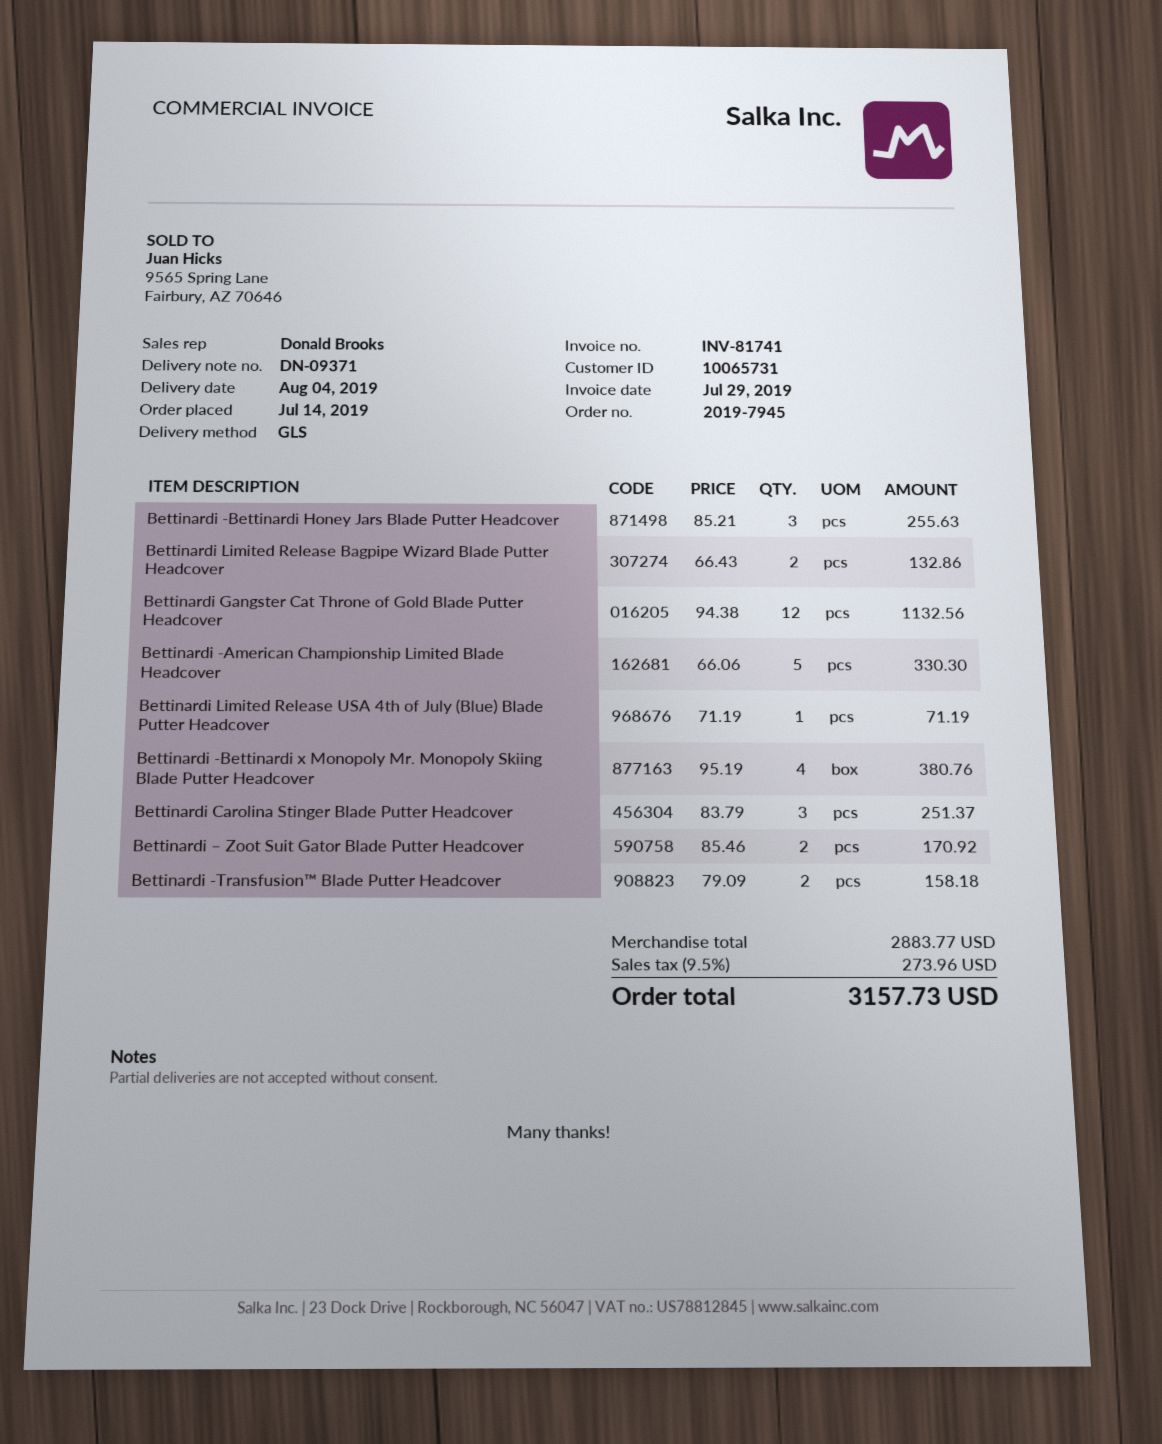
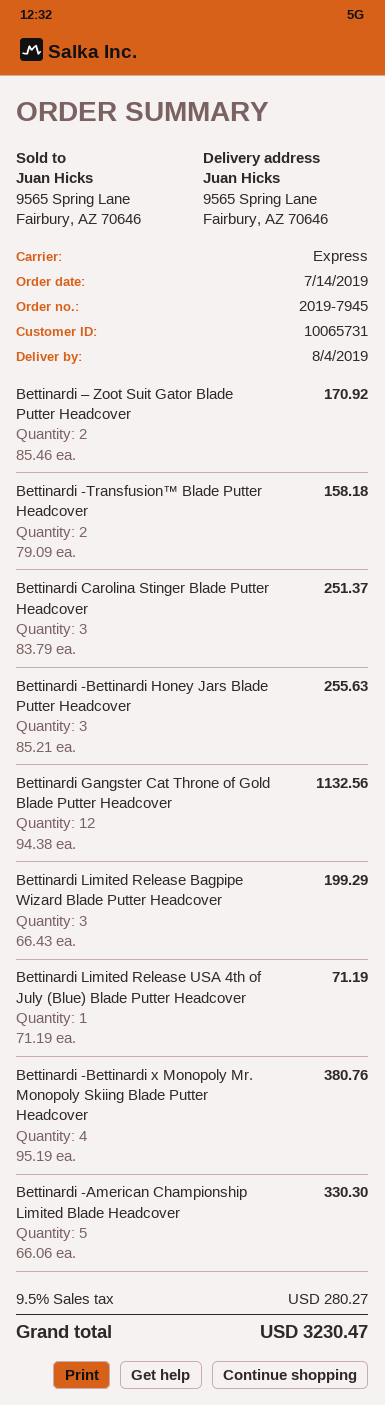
shipping method: GLS -> express
Bettinardi Limited Release Bagpipe Wizard Blade Putter Headcover: 2 x 66.43 = 132.86 -> 3 x 66.43 = 199.29
tax: 9.5% = 273.96 -> 9.5% = 280.27
total: 3157.73 -> 3230.47

